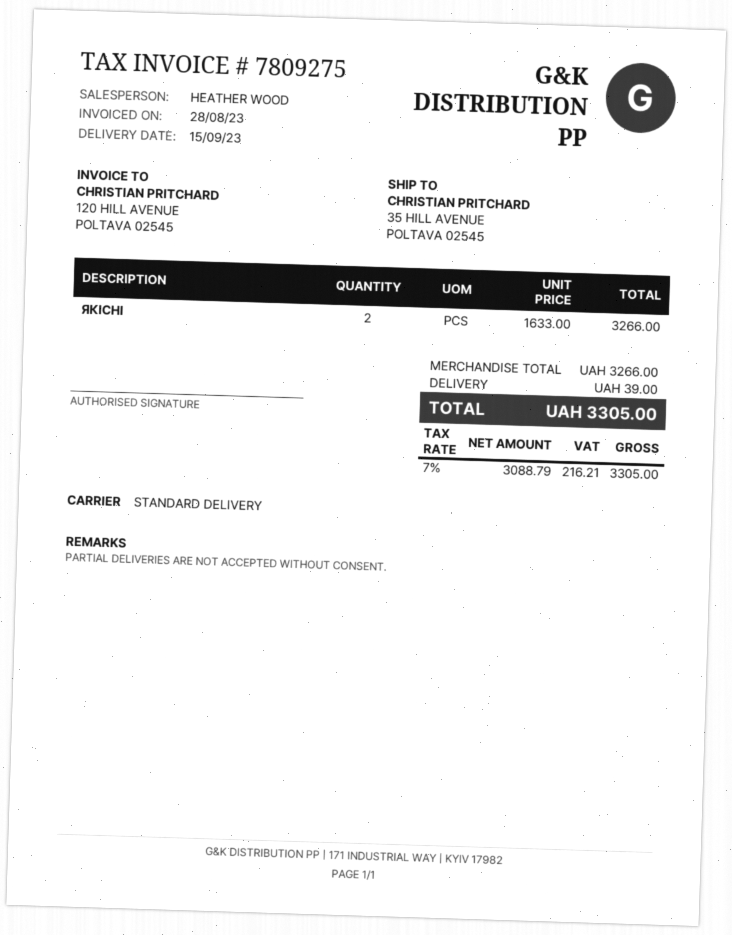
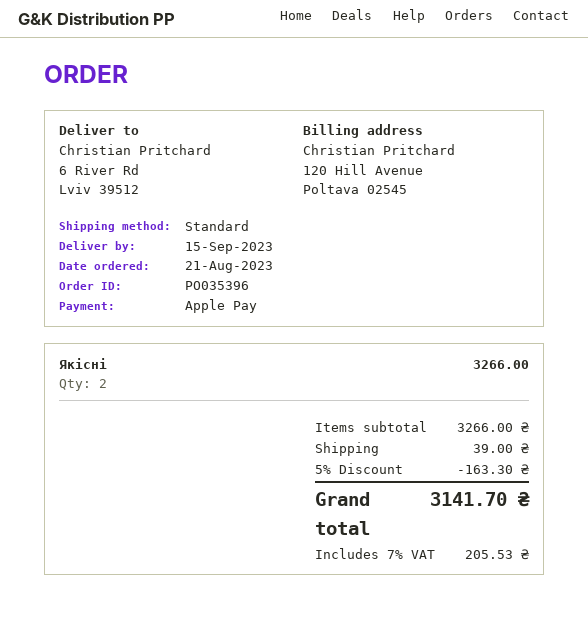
ship to: 35 HILL AVENUE, POLTAVA 02545 -> 6 River Rd, Lviv 39512
discount: none -> 5% = 163.30
tax: 7% = 216.21 -> 7% = 205.53
total: 3305.00 -> 3141.70

